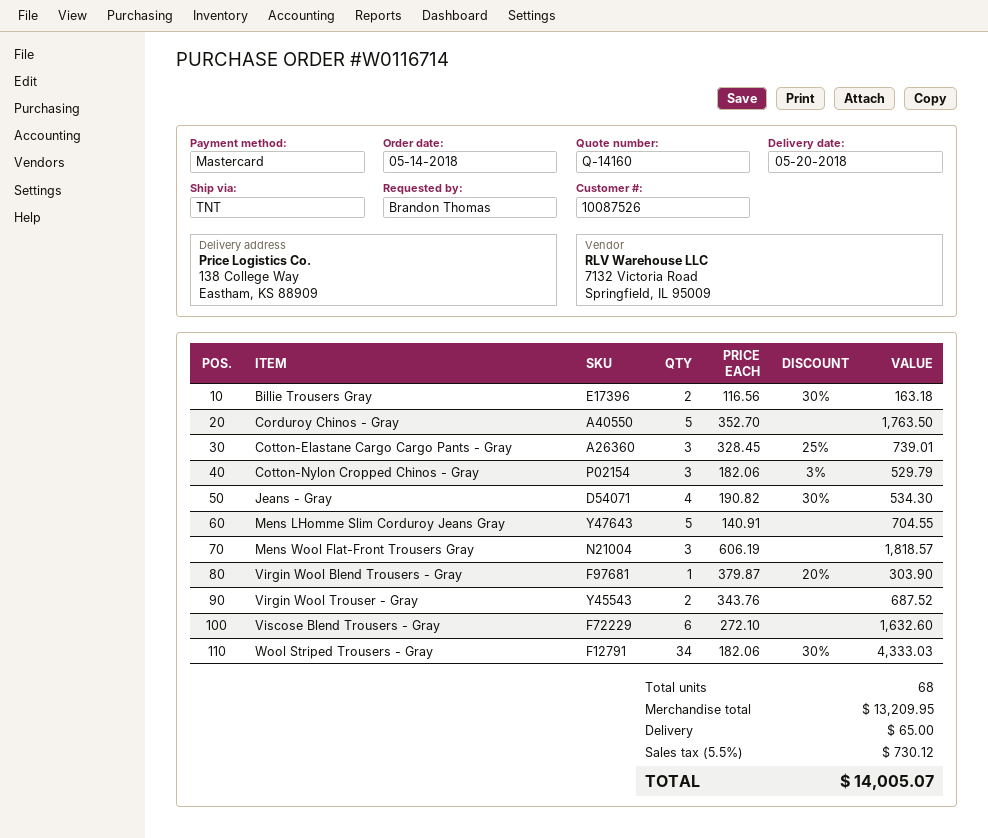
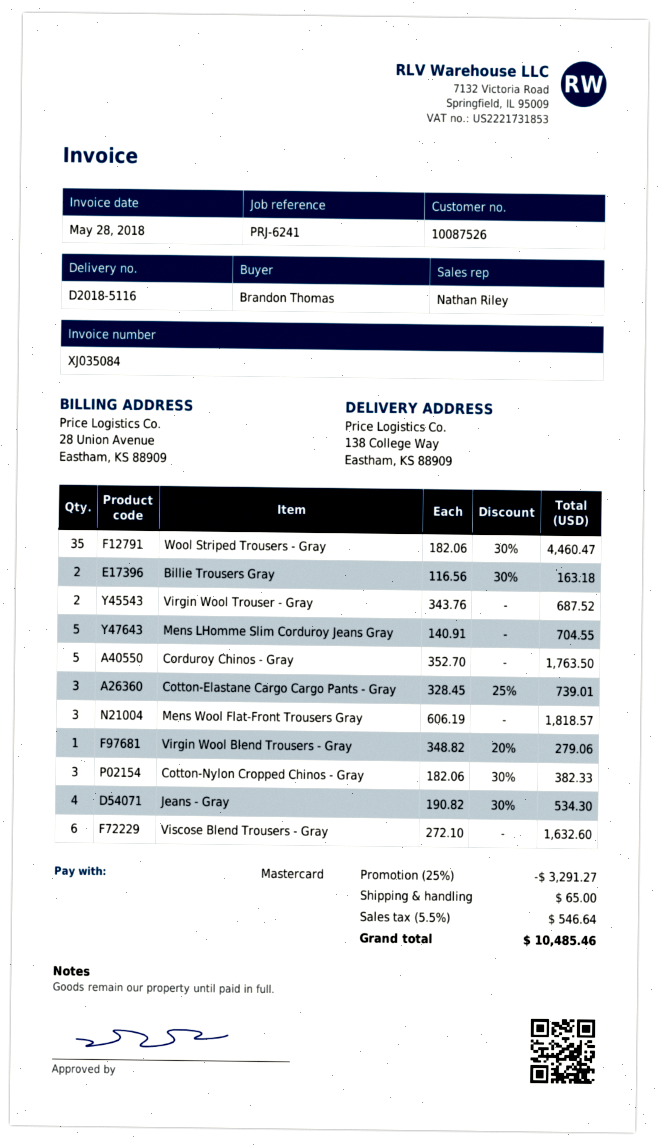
Cotton-Nylon Cropped Chinos - Gray: 3 x 182.06 - 3% = 529.79 -> 3 x 182.06 - 30% = 382.33
Virgin Wool Blend Trousers - Gray: 1 x 379.87 - 20% = 303.90 -> 1 x 348.82 - 20% = 279.06
Wool Striped Trousers - Gray: 34 x 182.06 - 30% = 4333.03 -> 35 x 182.06 - 30% = 4460.47
discount: none -> 25% = 3291.27
tax: 5.5% = 730.12 -> 5.5% = 546.64
total: 14005.07 -> 10485.46

